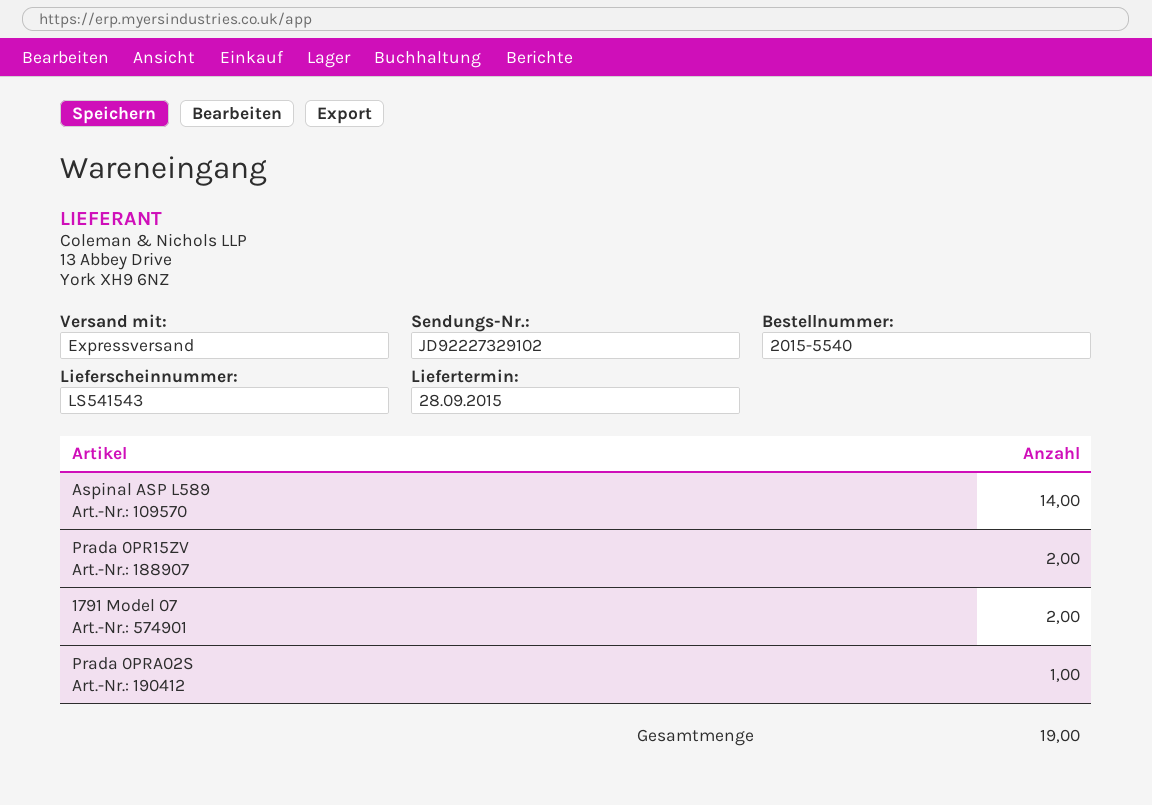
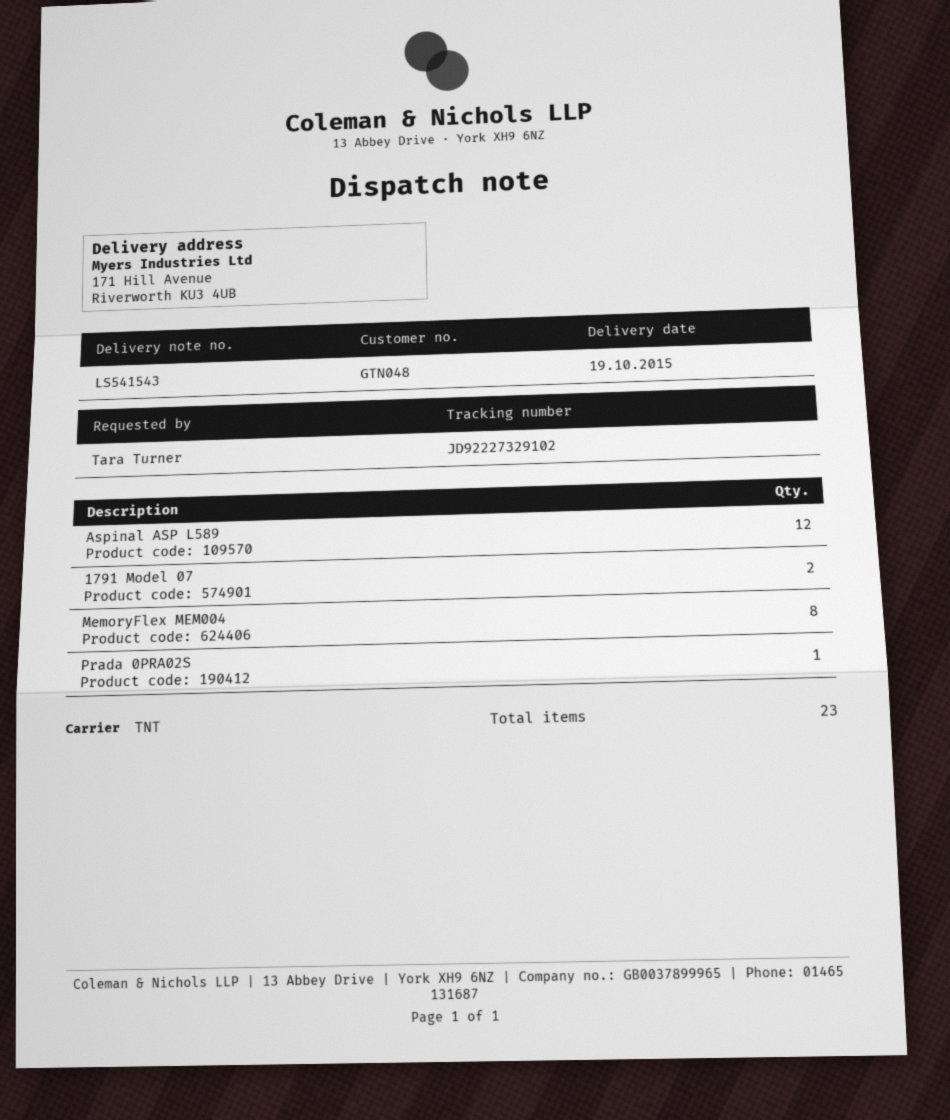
delivery date: 2015-09-28 -> 2015-10-19
shipping method: express -> TNT
Aspinal ASP L589: 14 -> 12
Prada 0PR15ZV: 2 -> none
MemoryFlex MEM004: none -> 8
total quantity: 19 -> 23

